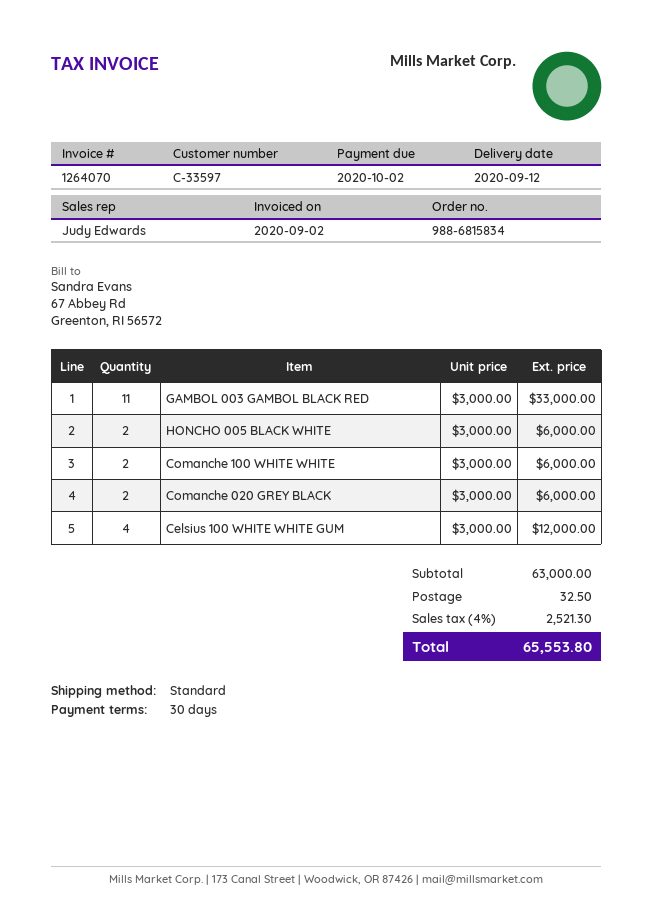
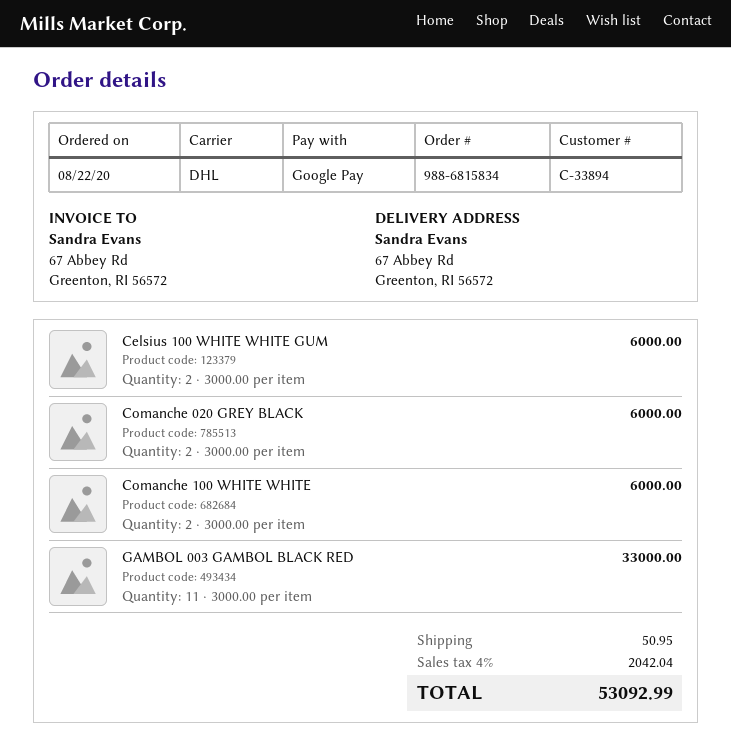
customer number: C-33597 -> C-33894
shipping method: standard -> DHL
HONCHO 005 BLACK WHITE: 2 x 3000.00 = 6000.00 -> none
Celsius 100 WHITE WHITE GUM: 4 x 3000.00 = 12000.00 -> 2 x 3000.00 = 6000.00
shipping: 32.50 -> 50.95
tax: 4% = 2521.30 -> 4% = 2042.04
total: 65553.80 -> 53092.99

